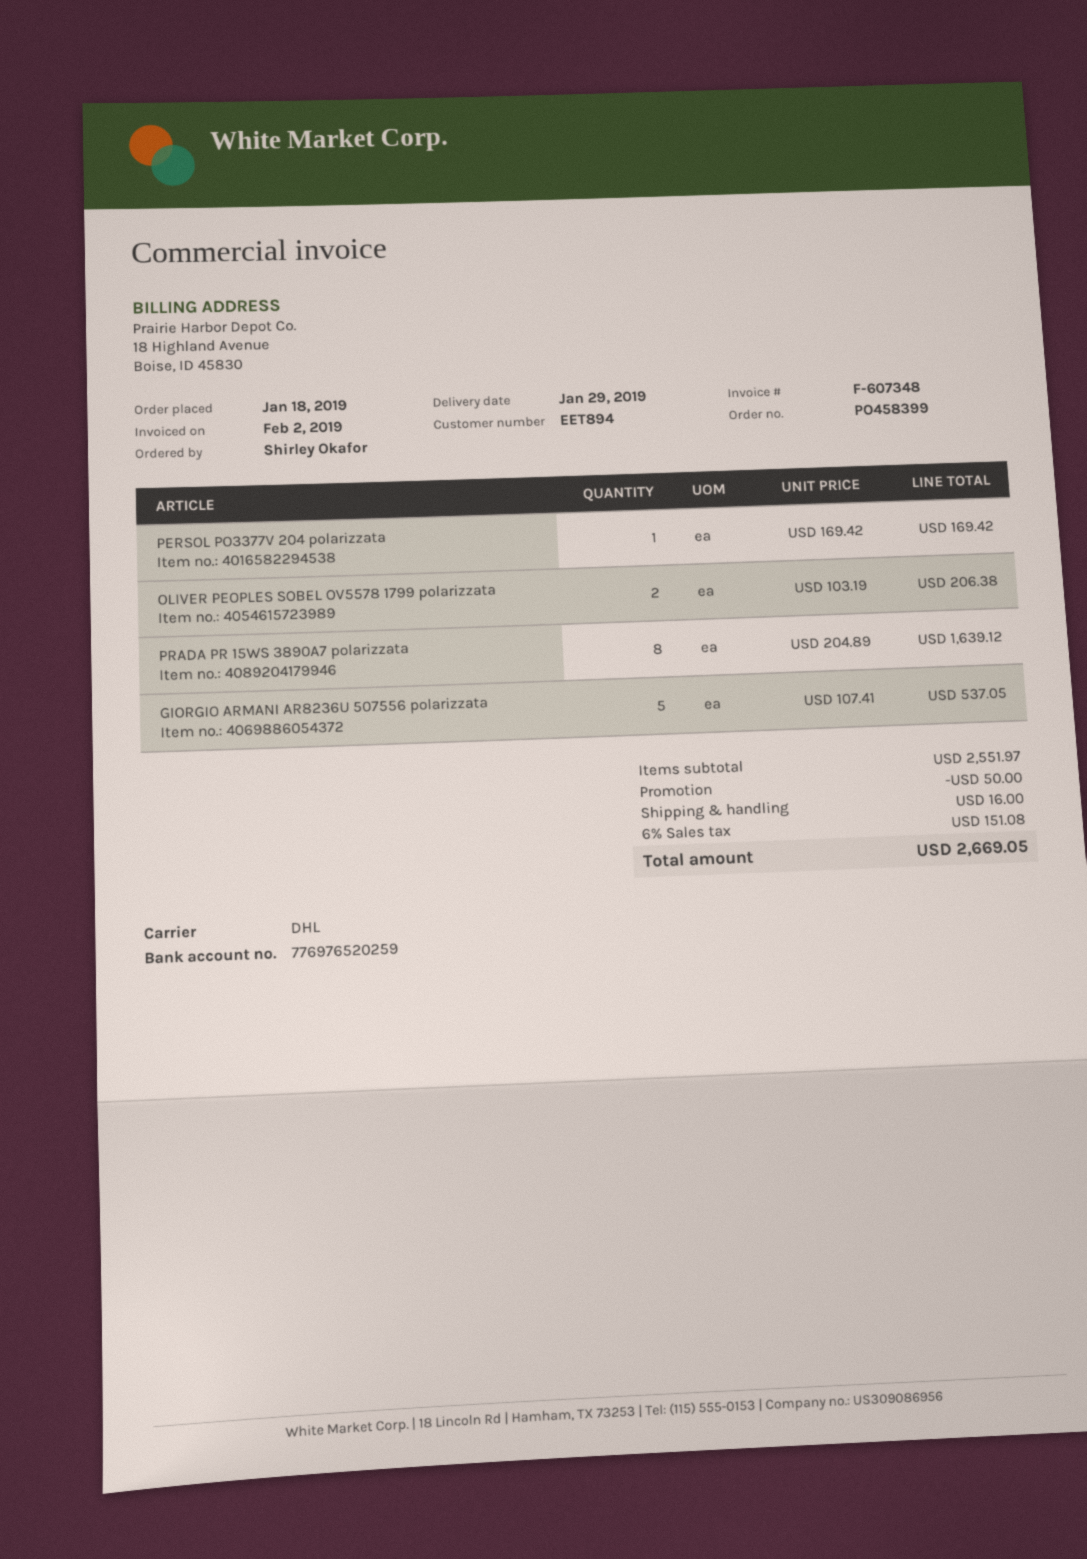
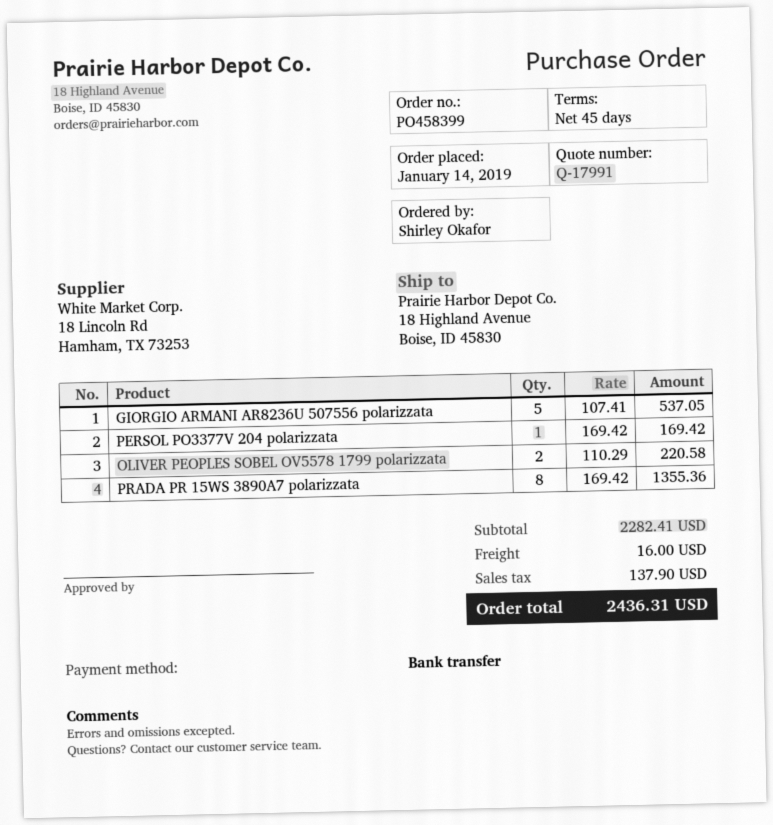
order date: 2019-01-18 -> 2019-01-14
OLIVER PEOPLES SOBEL OV5578 1799 polarizzata: 2 x 103.19 = 206.38 -> 2 x 110.29 = 220.58
PRADA PR 15WS 3890A7 polarizzata: 8 x 204.89 = 1639.12 -> 8 x 169.42 = 1355.36
subtotal: 2551.97 -> 2282.41
discount: 50.00 -> none
tax: 151.08 -> 137.90
total: 2669.05 -> 2436.31

